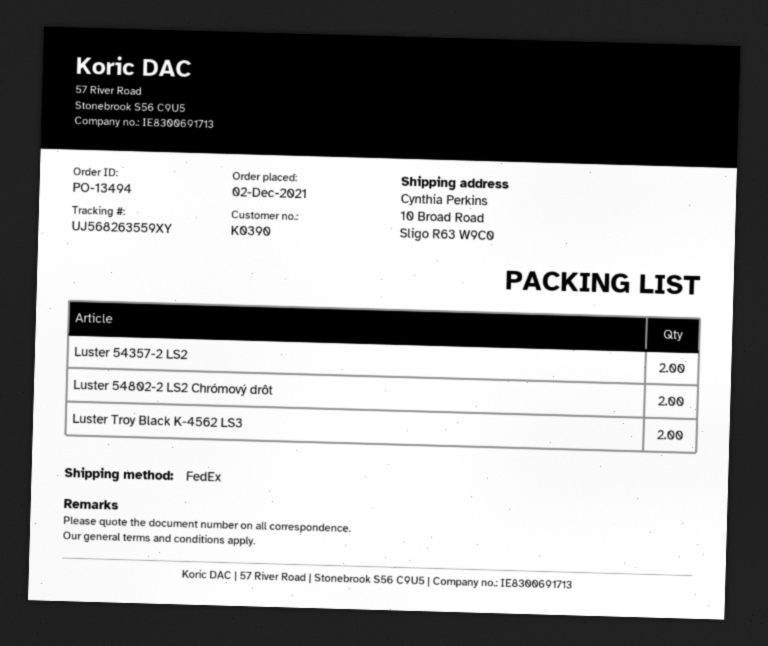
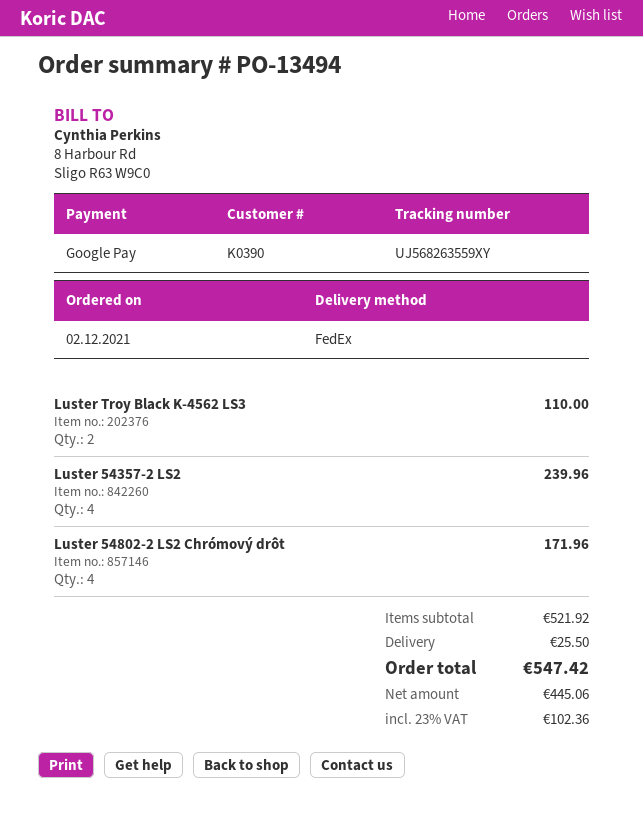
Luster 54357-2 LS2: 2 -> 4
Luster 54802-2 LS2 Chrómový drôt: 2 -> 4

